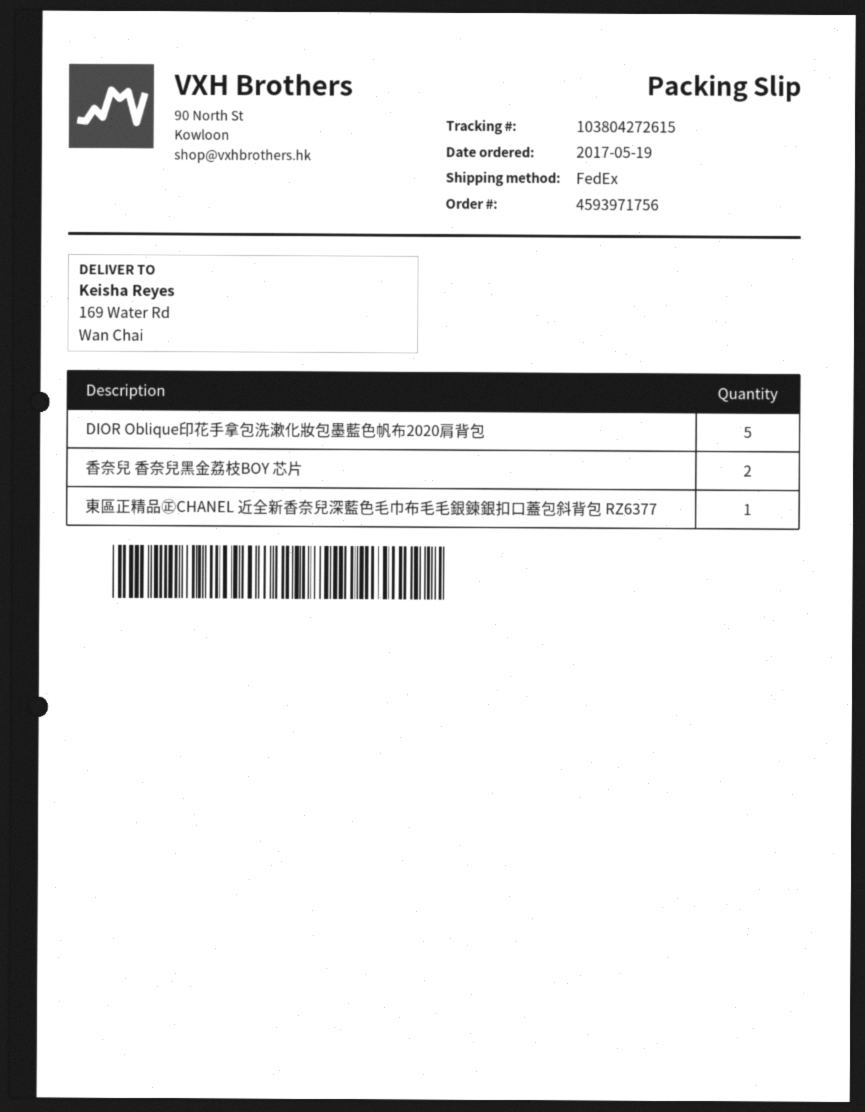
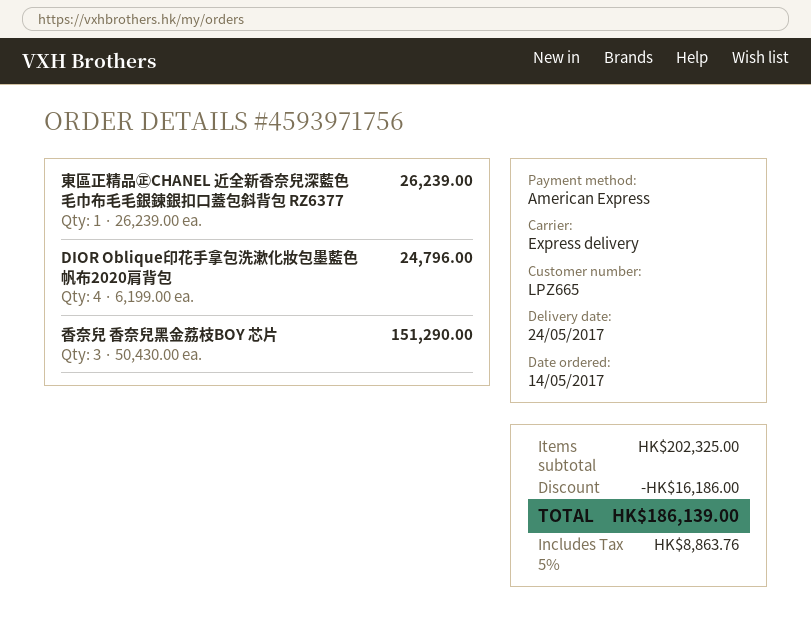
order date: 2017-05-19 -> 2017-05-14
shipping method: FedEx -> express
DIOR Oblique印花手拿包洗漱化妝包墨藍色帆布2020肩背包: 5 -> 4
香奈兒 香奈兒黑金荔枝BOY 芯片: 2 -> 3

